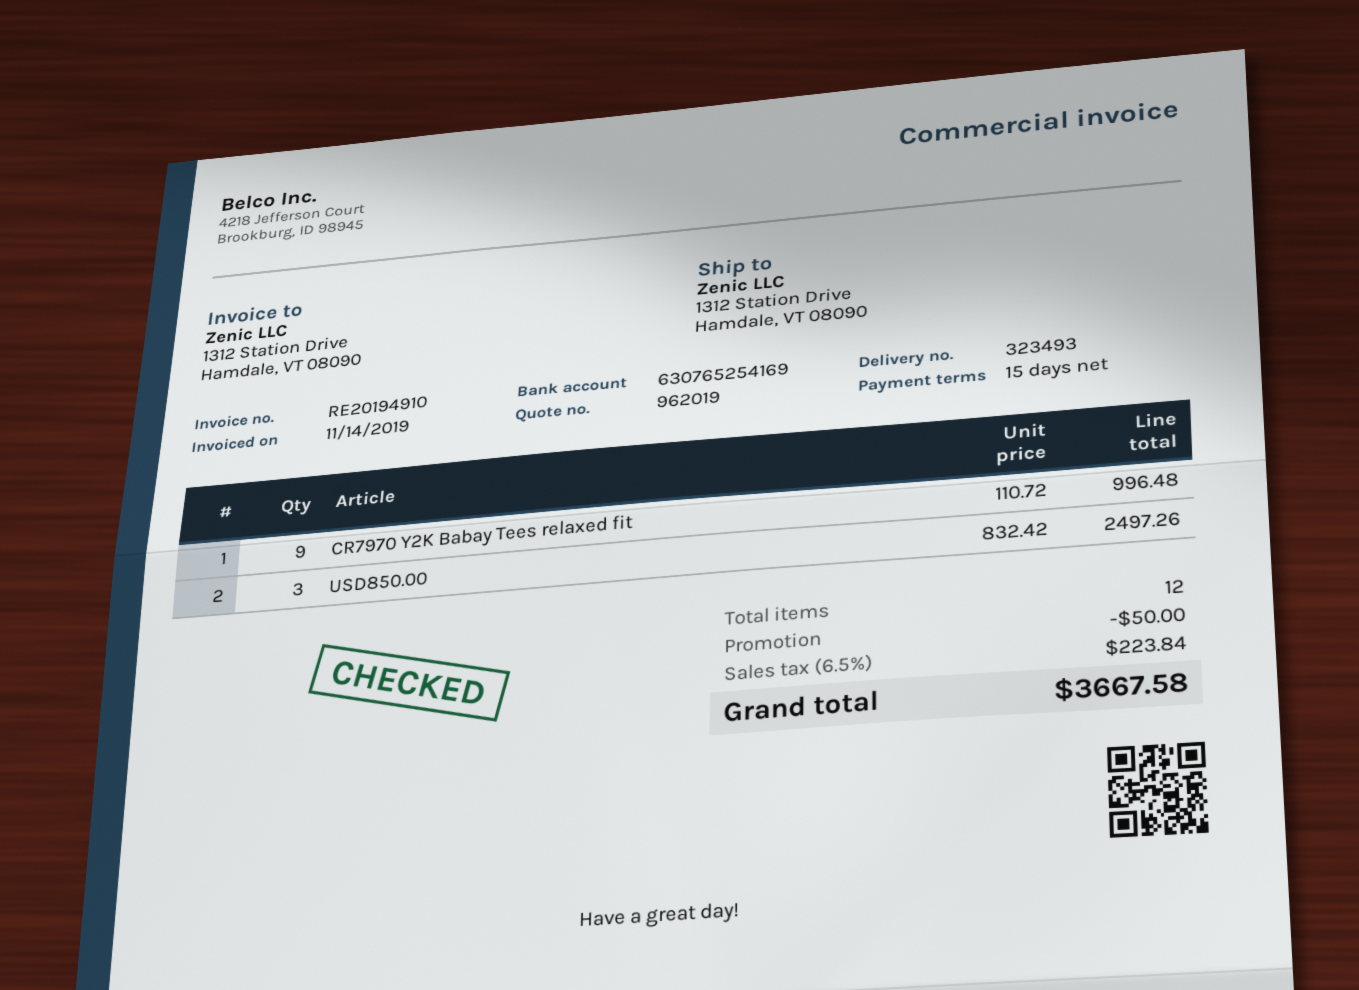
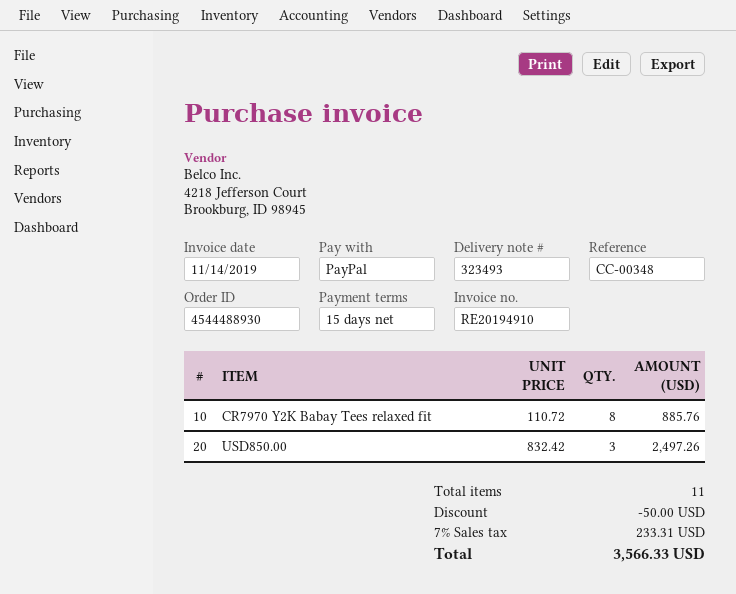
CR7970 Y2K Babay Tees relaxed fit: 9 x 110.72 = 996.48 -> 8 x 110.72 = 885.76
total quantity: 12 -> 11
tax: 6.5% = 223.84 -> 7% = 233.31
total: 3667.58 -> 3566.33

